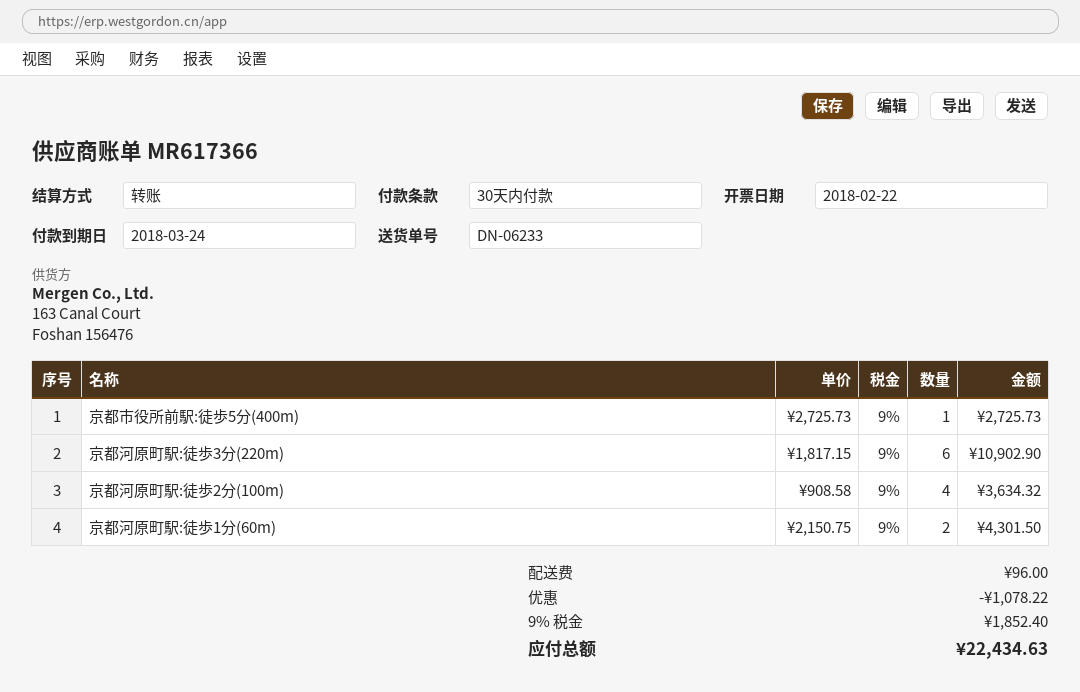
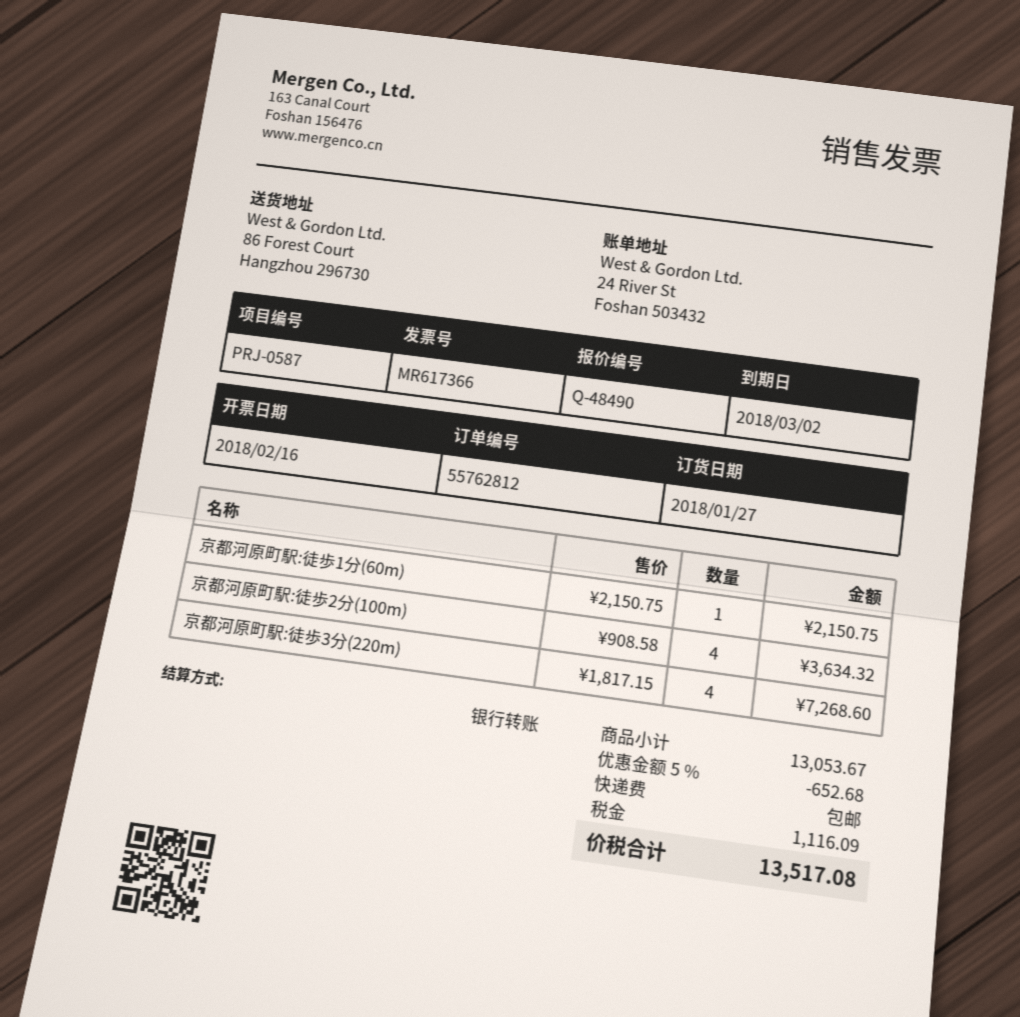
invoice date: 2018-02-22 -> 2018-02-16
due date: 2018-03-24 -> 2018-03-02
京都市役所前駅:徒歩5分(400m): 1 x 2725.73 = 2725.73 -> none
京都河原町駅:徒歩3分(220m): 6 x 1817.15 = 10902.90 -> 4 x 1817.15 = 7268.60
京都河原町駅:徒歩1分(60m): 2 x 2150.75 = 4301.50 -> 1 x 2150.75 = 2150.75
discount: 1078.22 -> 652.68
shipping: 96.00 -> 0.00
tax: 1852.40 -> 1116.09
total: 22434.63 -> 13517.08

